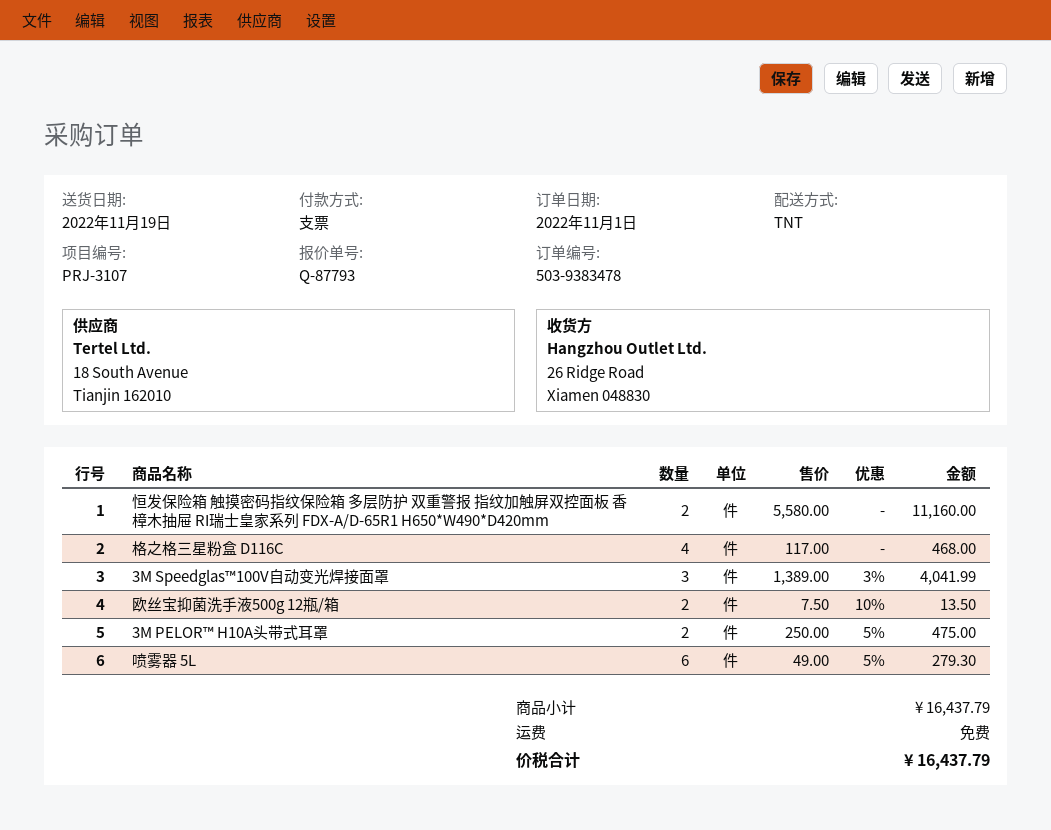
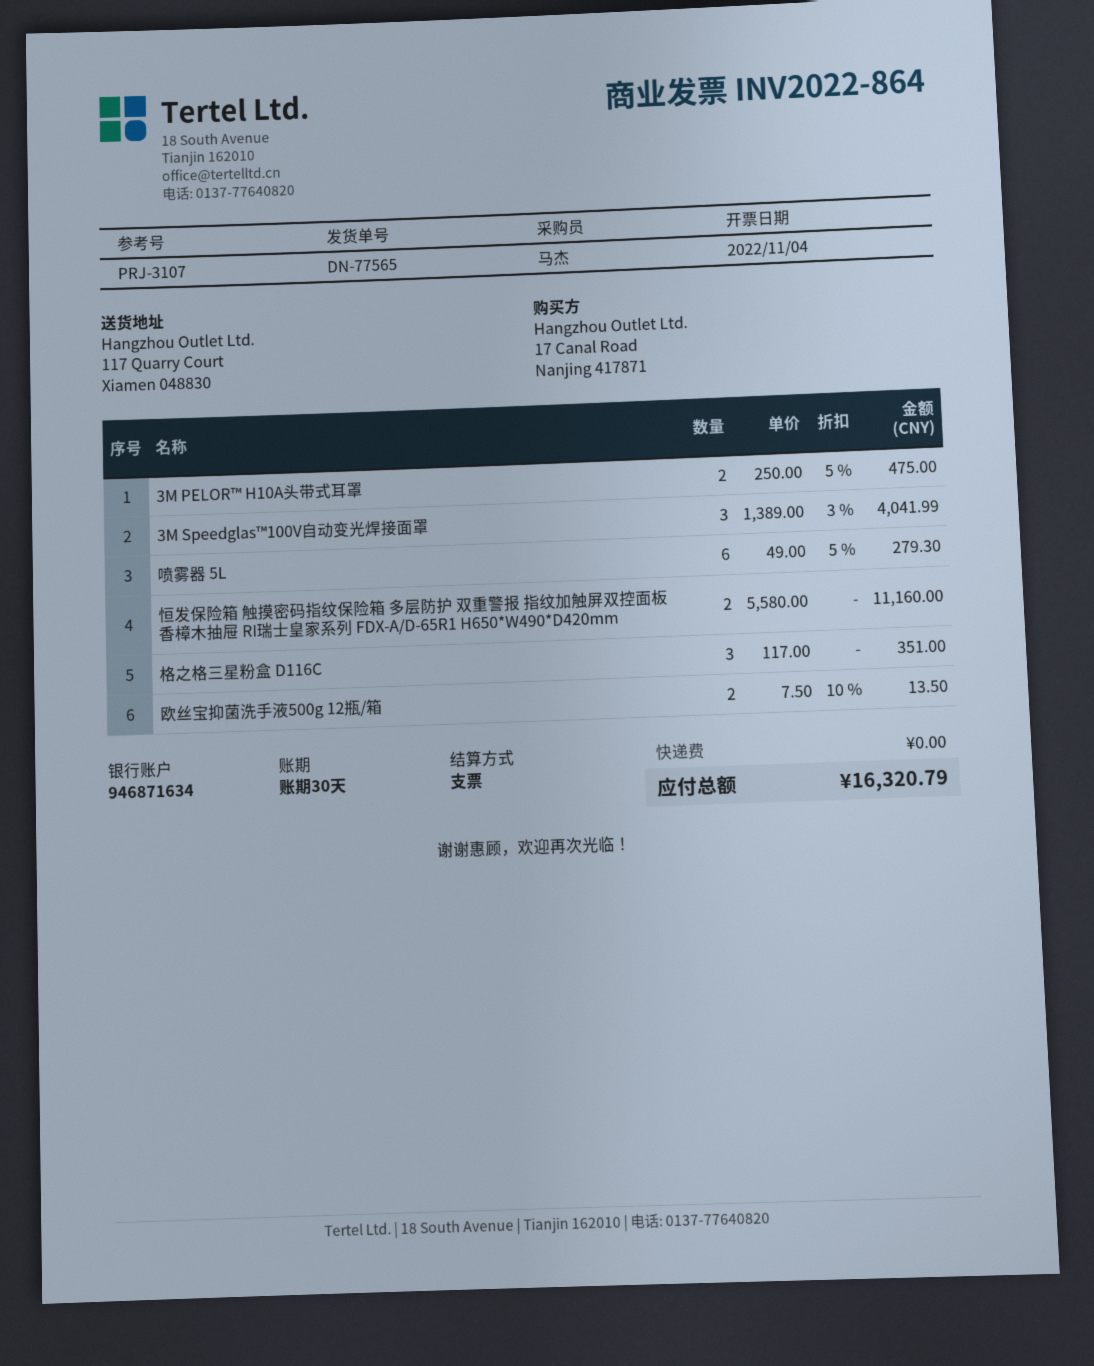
ship to: 26 Ridge Road, Xiamen 048830 -> 117 Quarry Court, Xiamen 048830
格之格三星粉盒 D116C: 4 x 117.00 = 468.00 -> 3 x 117.00 = 351.00
total: 16437.79 -> 16320.79

